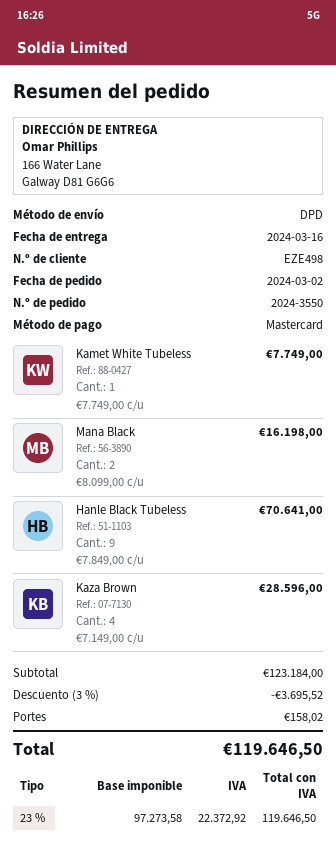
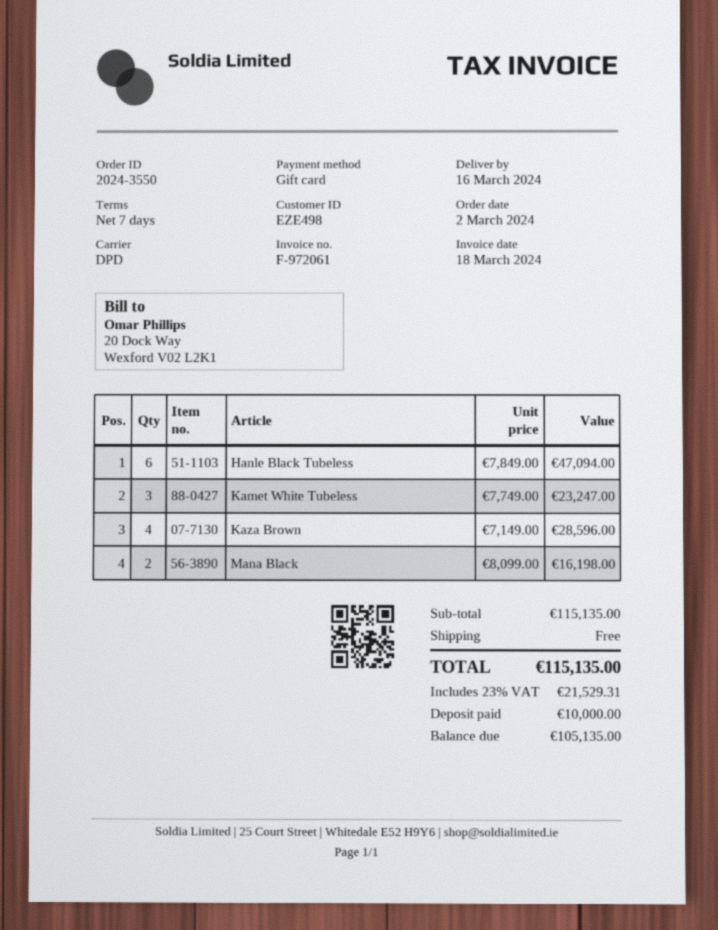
payment method: Mastercard -> gift card
Kamet White Tubeless: 1 x 7749.00 = 7749.00 -> 3 x 7749.00 = 23247.00
Hanle Black Tubeless: 9 x 7849.00 = 70641.00 -> 6 x 7849.00 = 47094.00
subtotal: 123184.00 -> 115135.00
discount: 3% = 3695.52 -> none
shipping: 158.02 -> 0.00
tax: 23% = 22372.92 -> 23% = 21529.31
total: 119646.50 -> 115135.00

